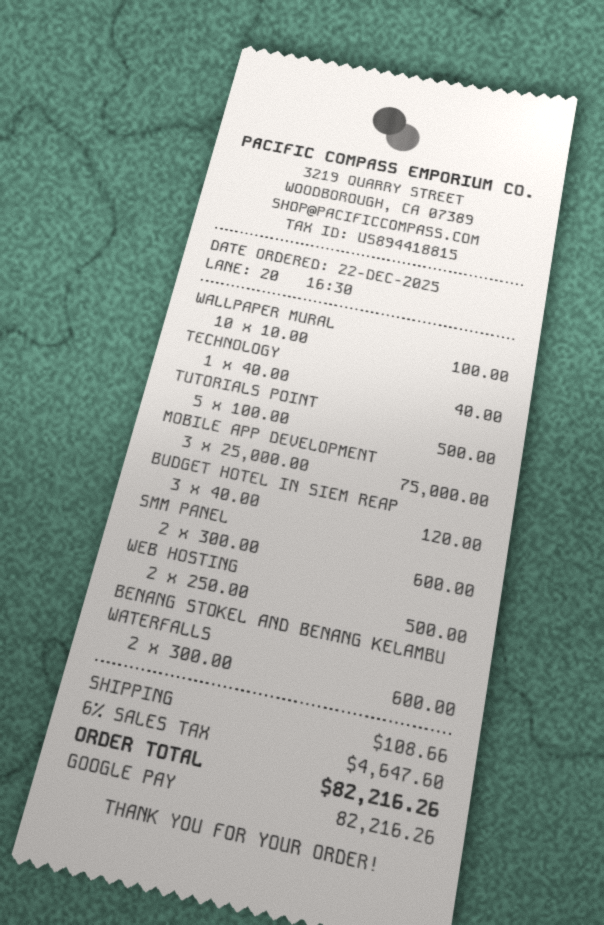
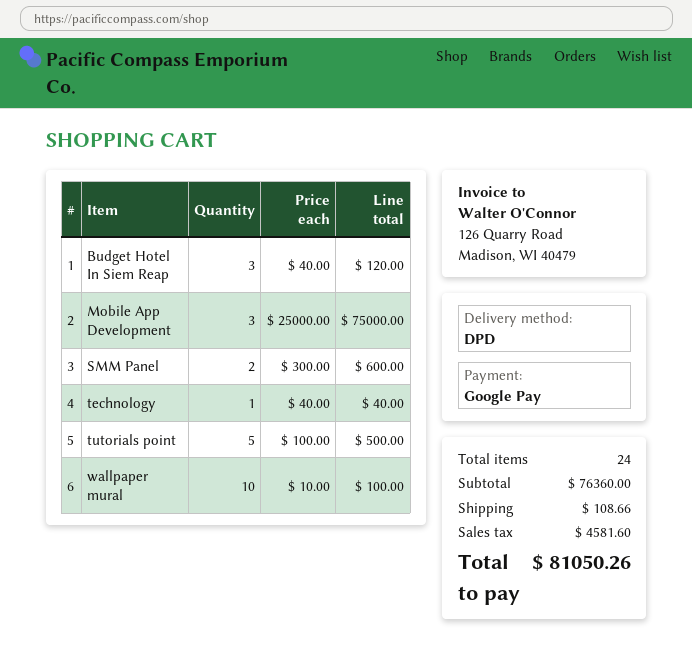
WEB HOSTING: 2 x 250.00 = 500.00 -> none
BENANG STOKEL AND BENANG KELAMBU WATERFALLS: 2 x 300.00 = 600.00 -> none
tax: 4647.60 -> 4581.60
total: 82216.26 -> 81050.26

